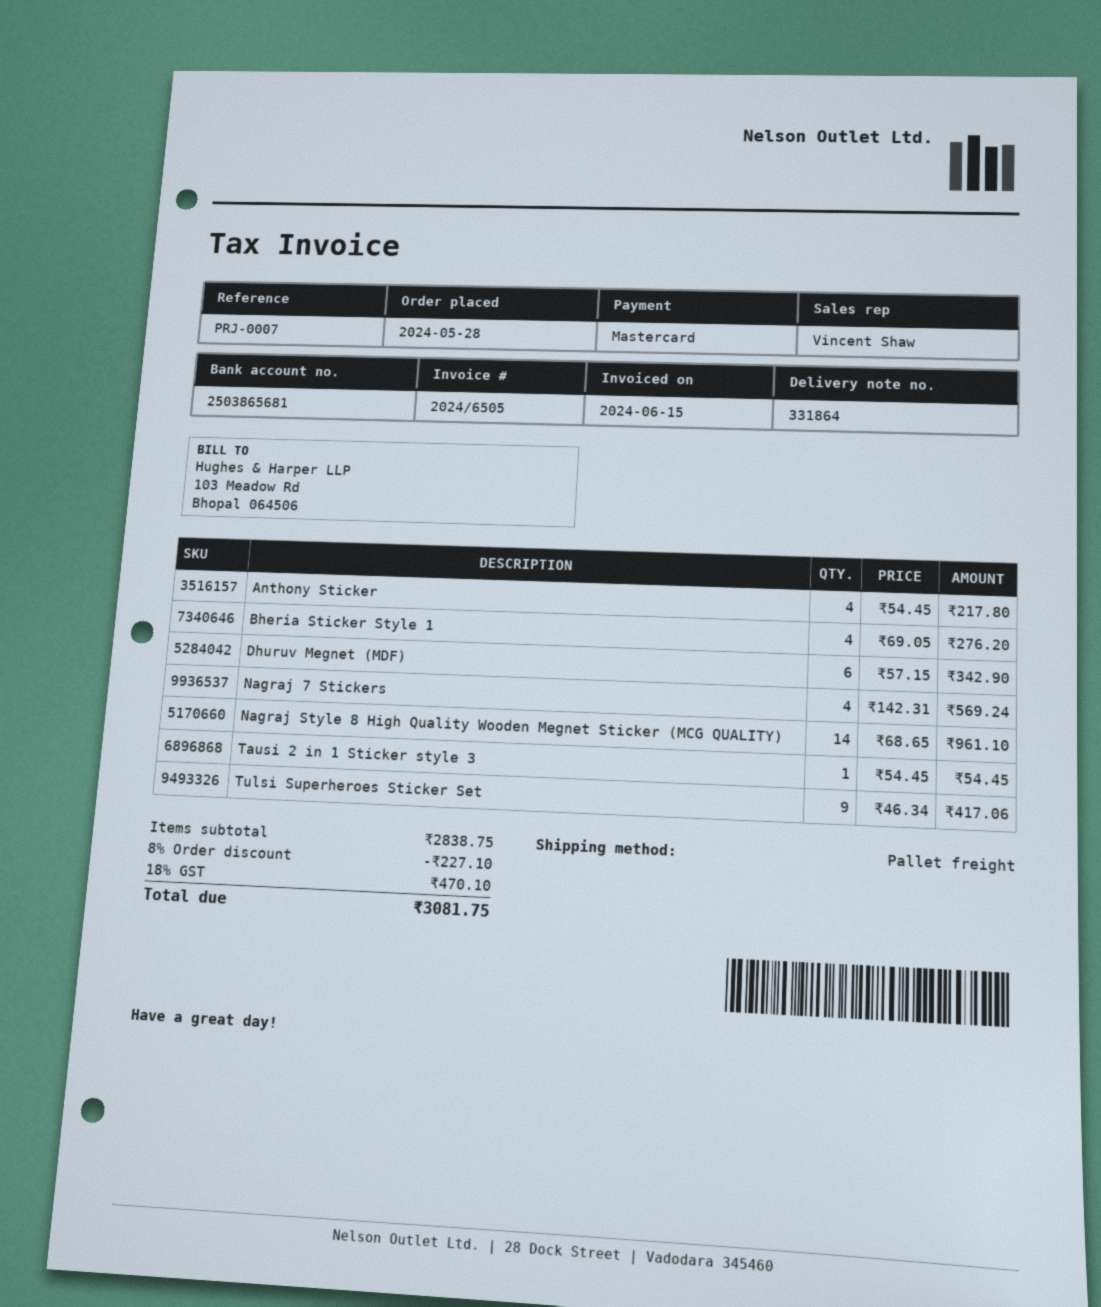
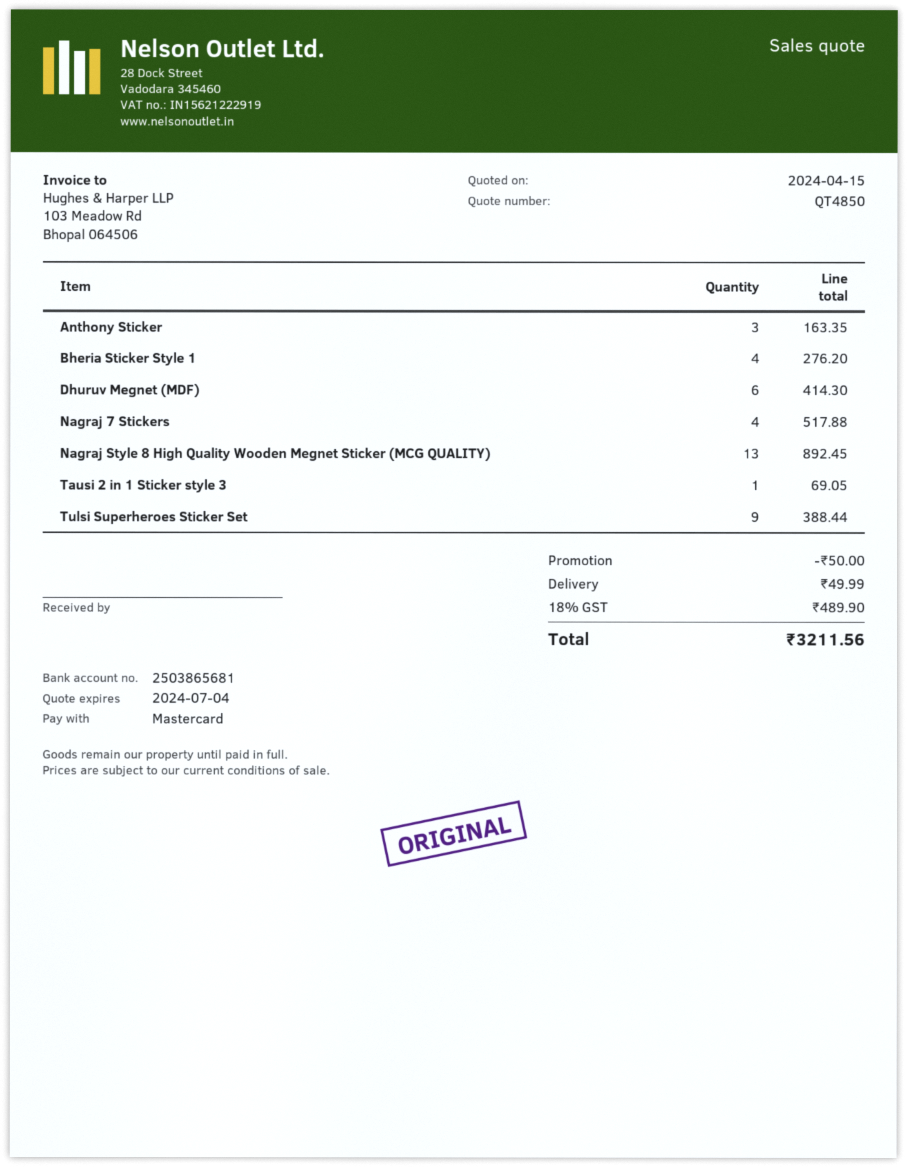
Anthony Sticker: 4 for 217.80 -> 3 for 163.35
Dhuruv Megnet (MDF): 6 for 342.90 -> 6 for 414.30
Nagraj 7 Stickers: 4 for 569.24 -> 4 for 517.88
Nagraj Style 8 High Quality Wooden Megnet Sticker (MCG QUALITY): 14 for 961.10 -> 13 for 892.45
Tausi 2 in 1 Sticker style 3: 1 for 54.45 -> 1 for 69.05
Tulsi Superheroes Sticker Set: 9 for 417.06 -> 9 for 388.44
discount: 227.10 -> 50.00
shipping: none -> 49.99
tax: 18% = 470.10 -> 18% = 489.90
total: 3081.75 -> 3211.56

